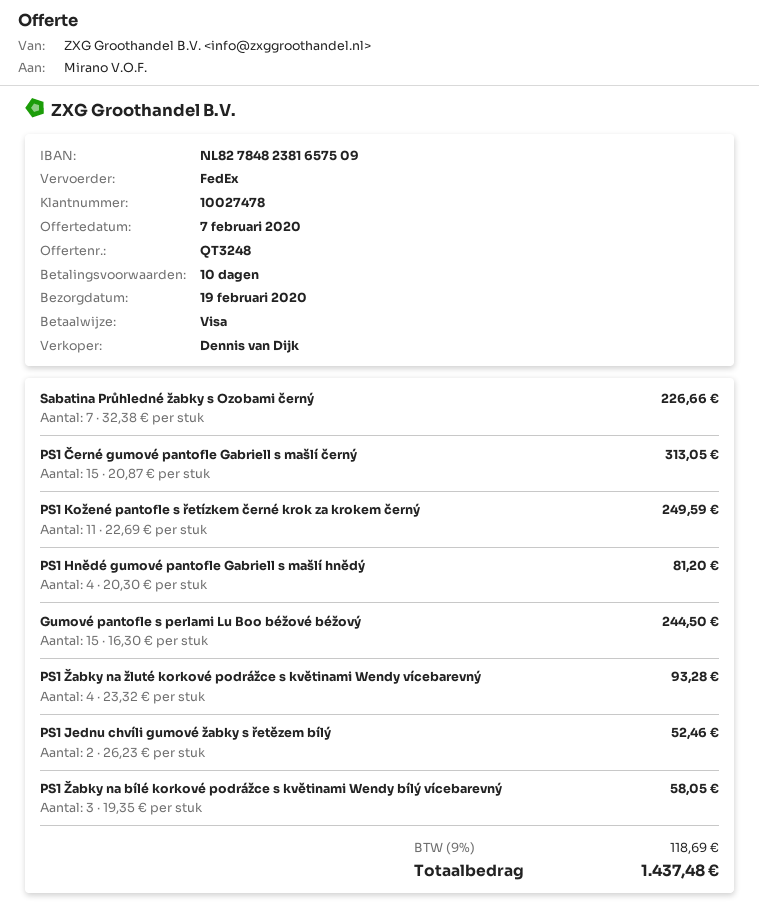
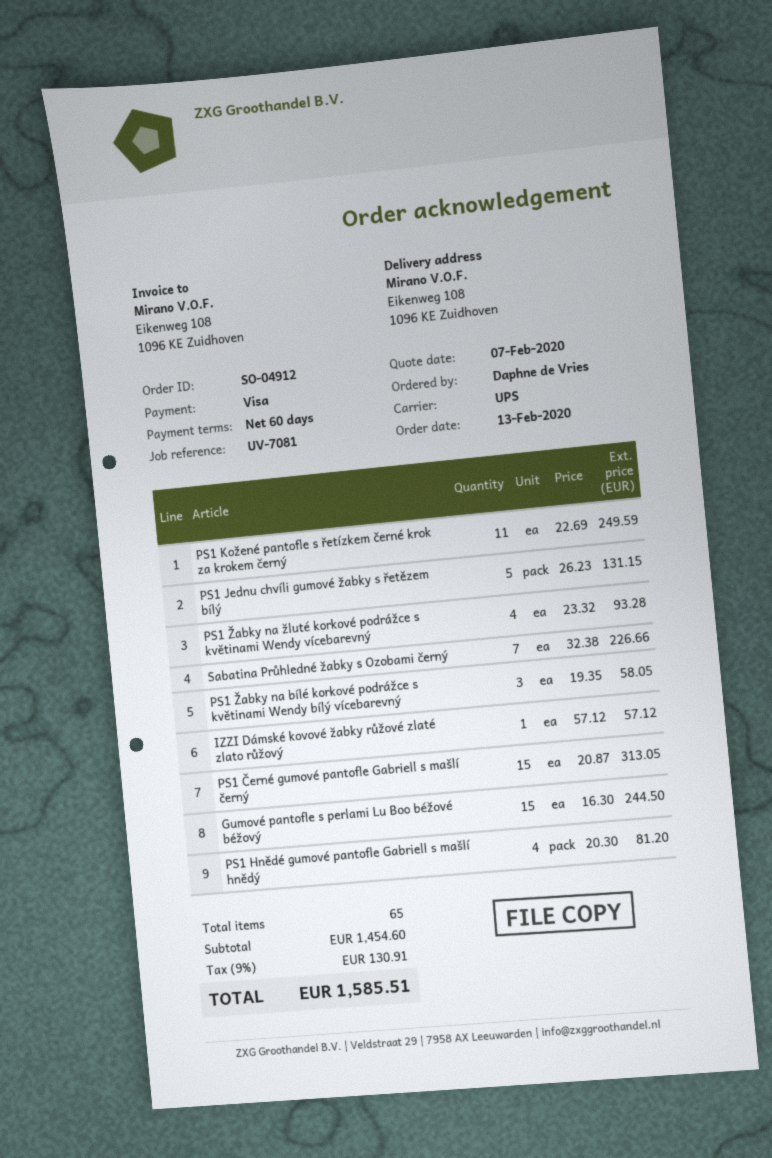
payment terms: 10 days -> 60 days
shipping method: FedEx -> UPS
PS1 Jednu chvíli gumové žabky s řetězem bílý: 2 x 26.23 = 52.46 -> 5 x 26.23 = 131.15
IZZI Dámské kovové žabky růžové zlaté zlato růžový: none -> 1 x 57.12 = 57.12
tax: 9% = 118.69 -> 9% = 130.91
total: 1437.48 -> 1585.51

